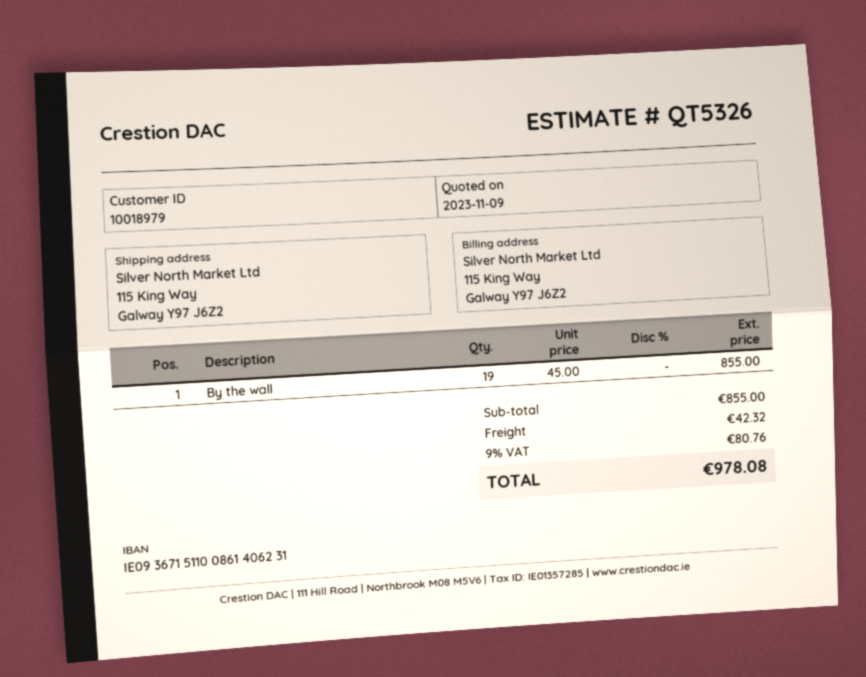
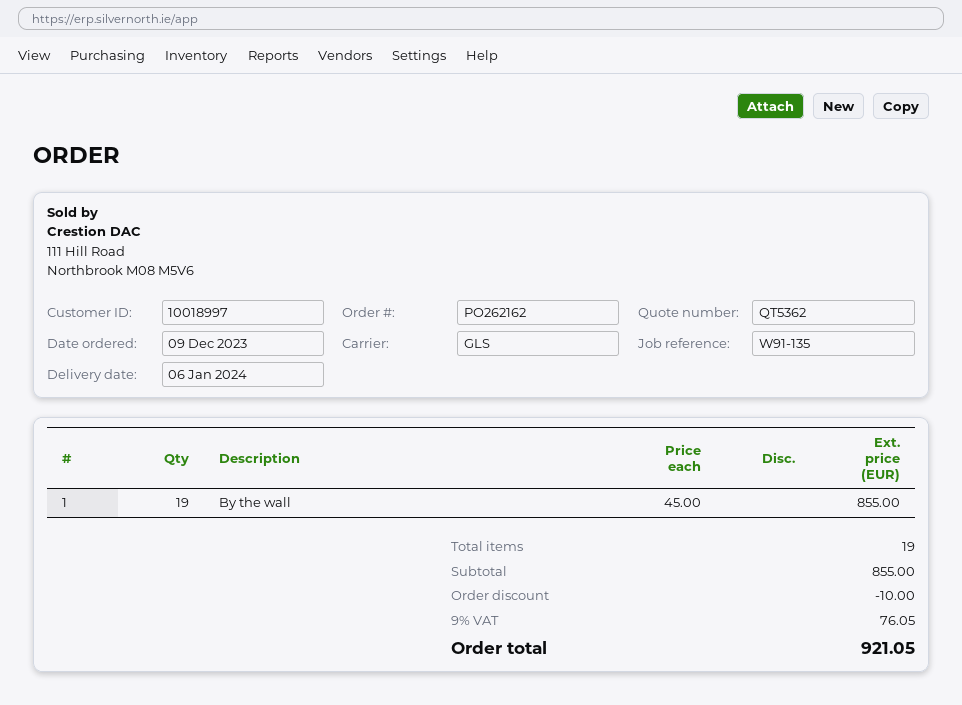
quote number: QT5326 -> QT5362
customer number: 10018979 -> 10018997
discount: none -> 10.00
shipping: 42.32 -> none
tax: 9% = 80.76 -> 9% = 76.05
total: 978.08 -> 921.05

